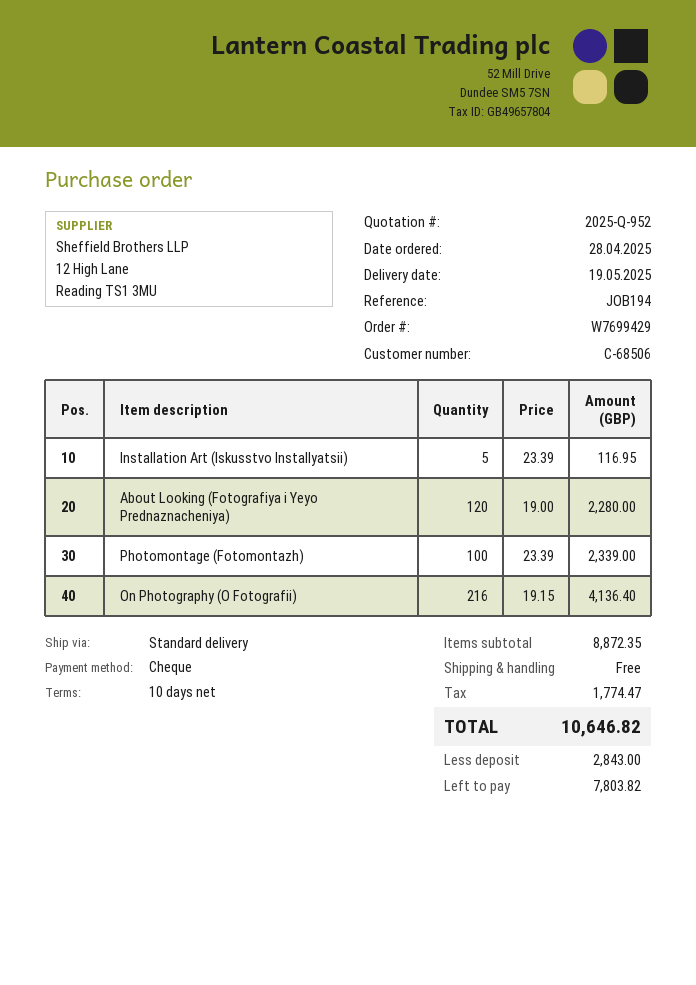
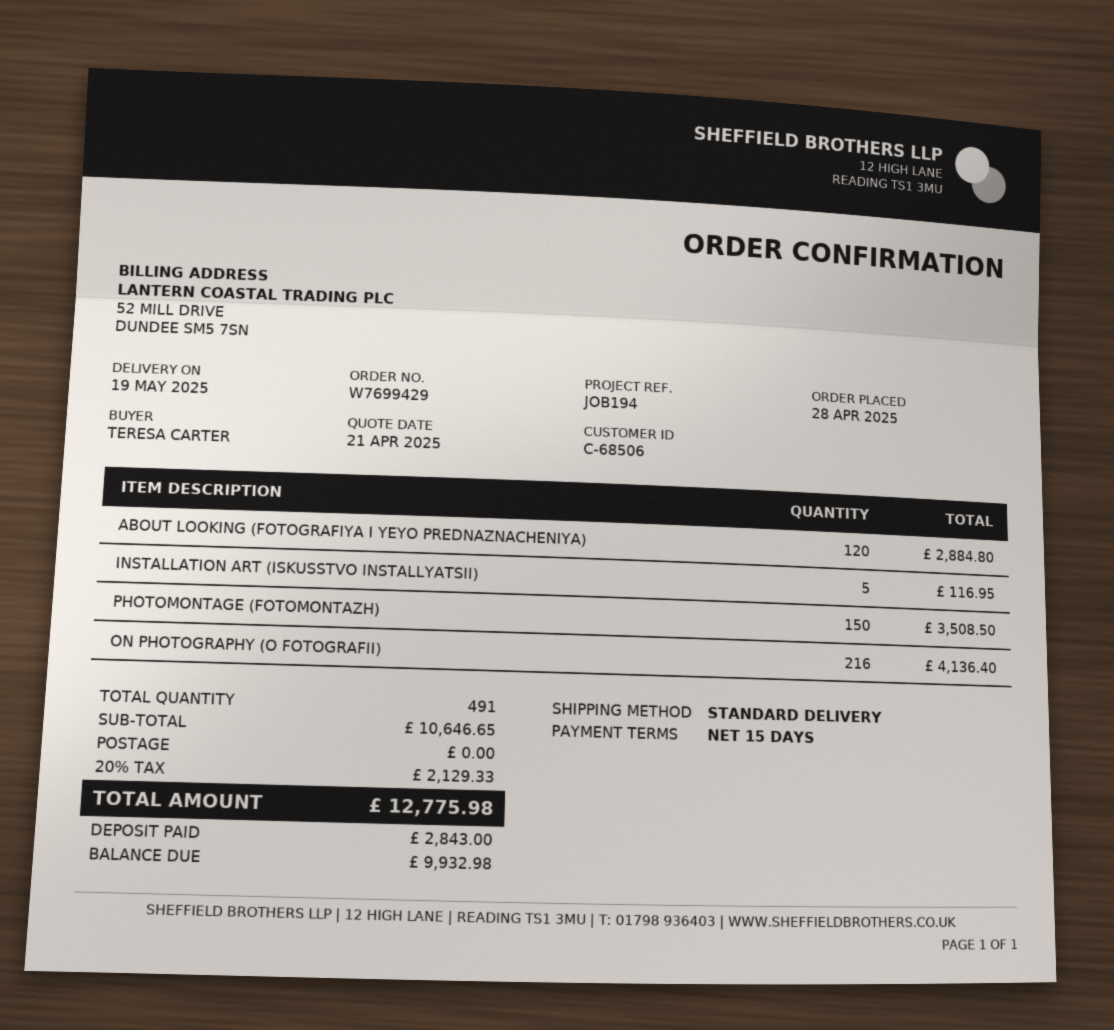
payment terms: 10 days -> 15 days
About Looking (Fotografiya i Yeyo Prednaznacheniya): 120 for 2280.00 -> 120 for 2884.80
Photomontage (Fotomontazh): 100 for 2339.00 -> 150 for 3508.50
subtotal: 8872.35 -> 10646.65
tax: 1774.47 -> 2129.33
total: 10646.82 -> 12775.98
balance: 7803.82 -> 9932.98

